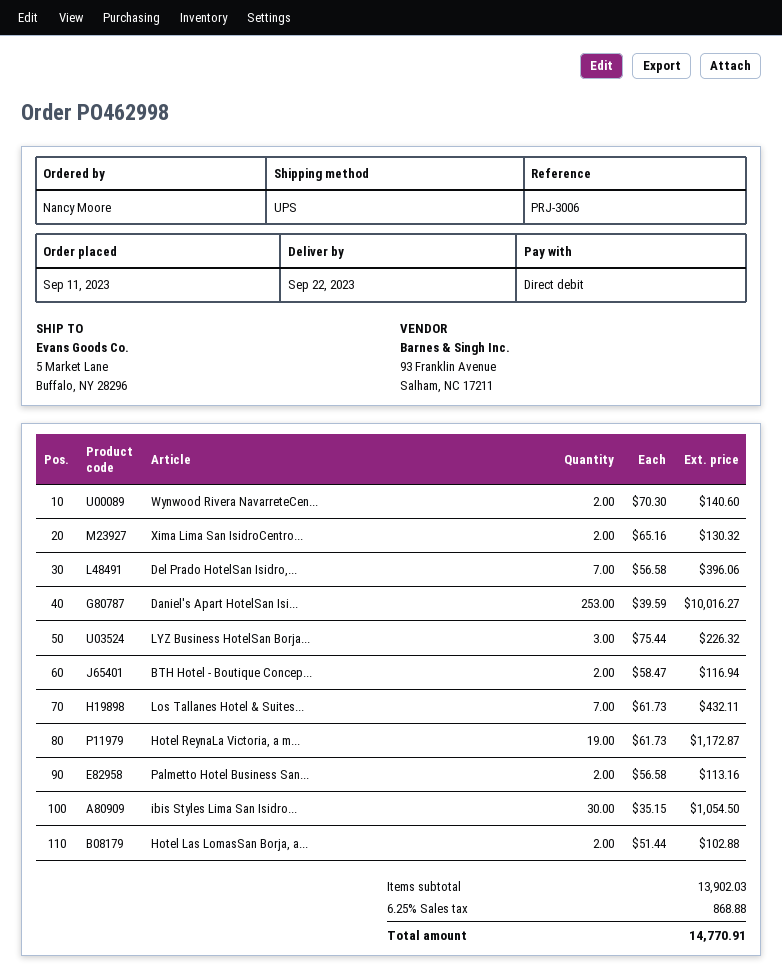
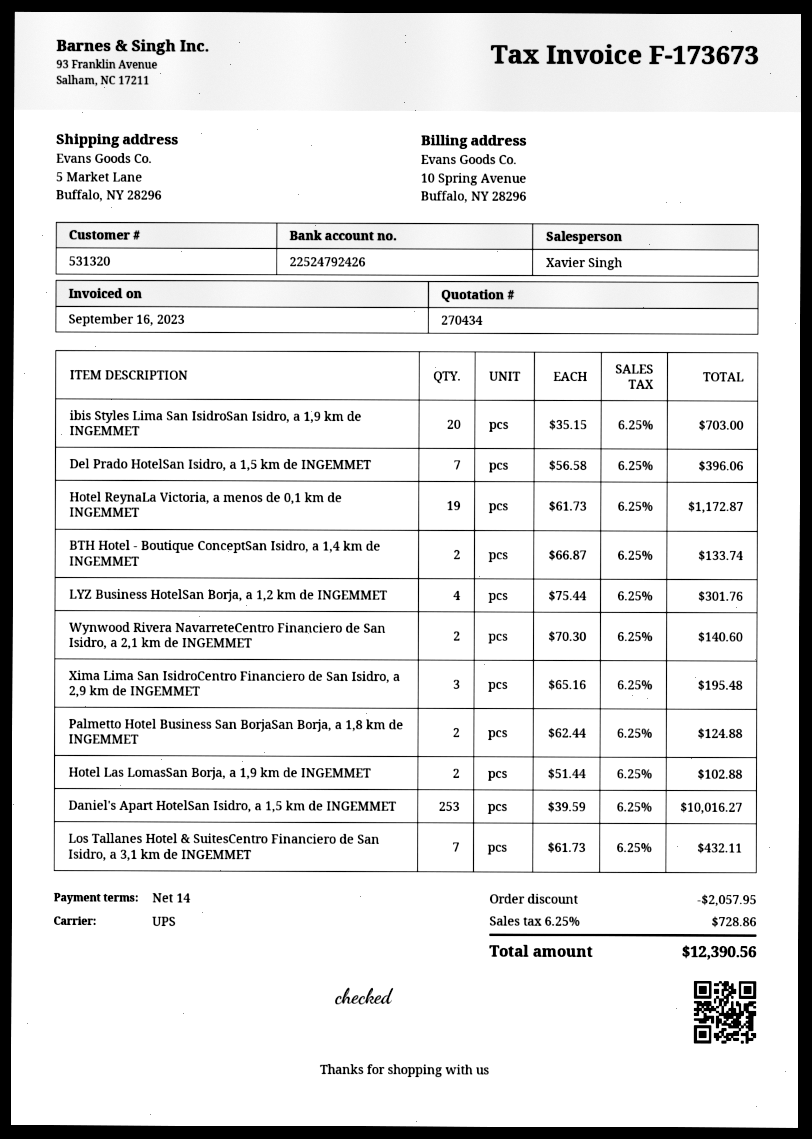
Xima Lima San IsidroCentro...: 2 x 65.16 = 130.32 -> 3 x 65.16 = 195.48
LYZ Business HotelSan Borja...: 3 x 75.44 = 226.32 -> 4 x 75.44 = 301.76
BTH Hotel - Boutique Concep...: 2 x 58.47 = 116.94 -> 2 x 66.87 = 133.74
Palmetto Hotel Business San...: 2 x 56.58 = 113.16 -> 2 x 62.44 = 124.88
ibis Styles Lima San Isidro...: 30 x 35.15 = 1054.50 -> 20 x 35.15 = 703.00
discount: none -> 2057.95
tax: 6.25% = 868.88 -> 6.25% = 728.86
total: 14770.91 -> 12390.56

